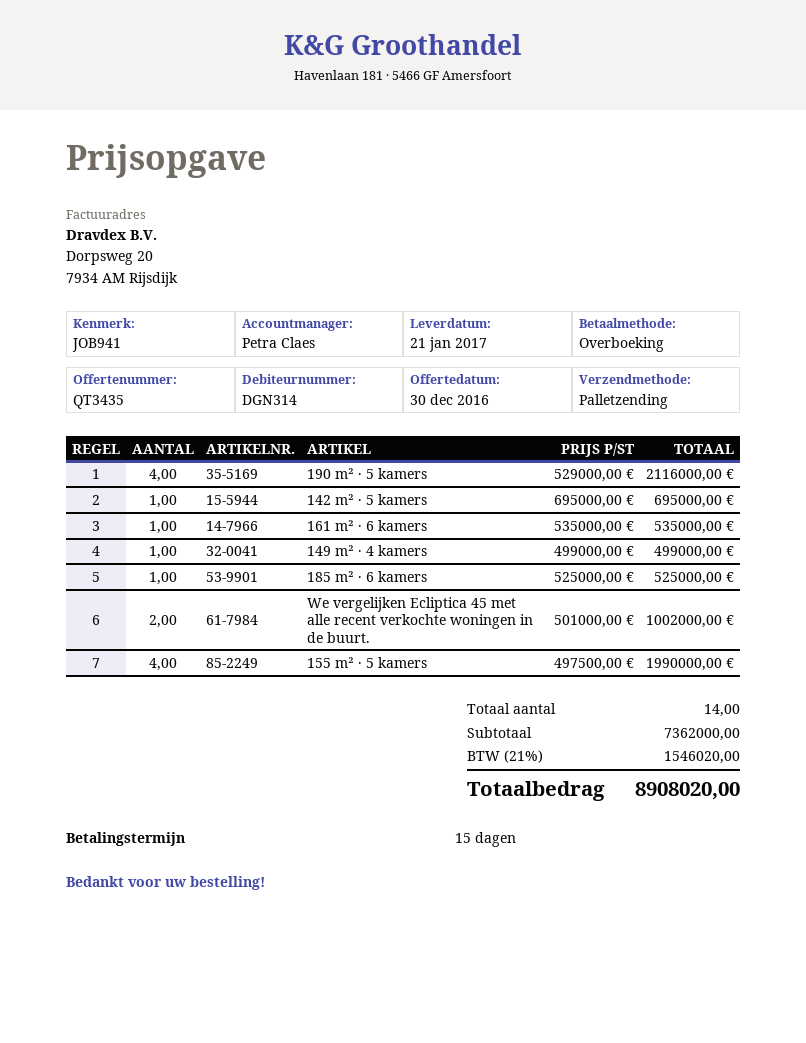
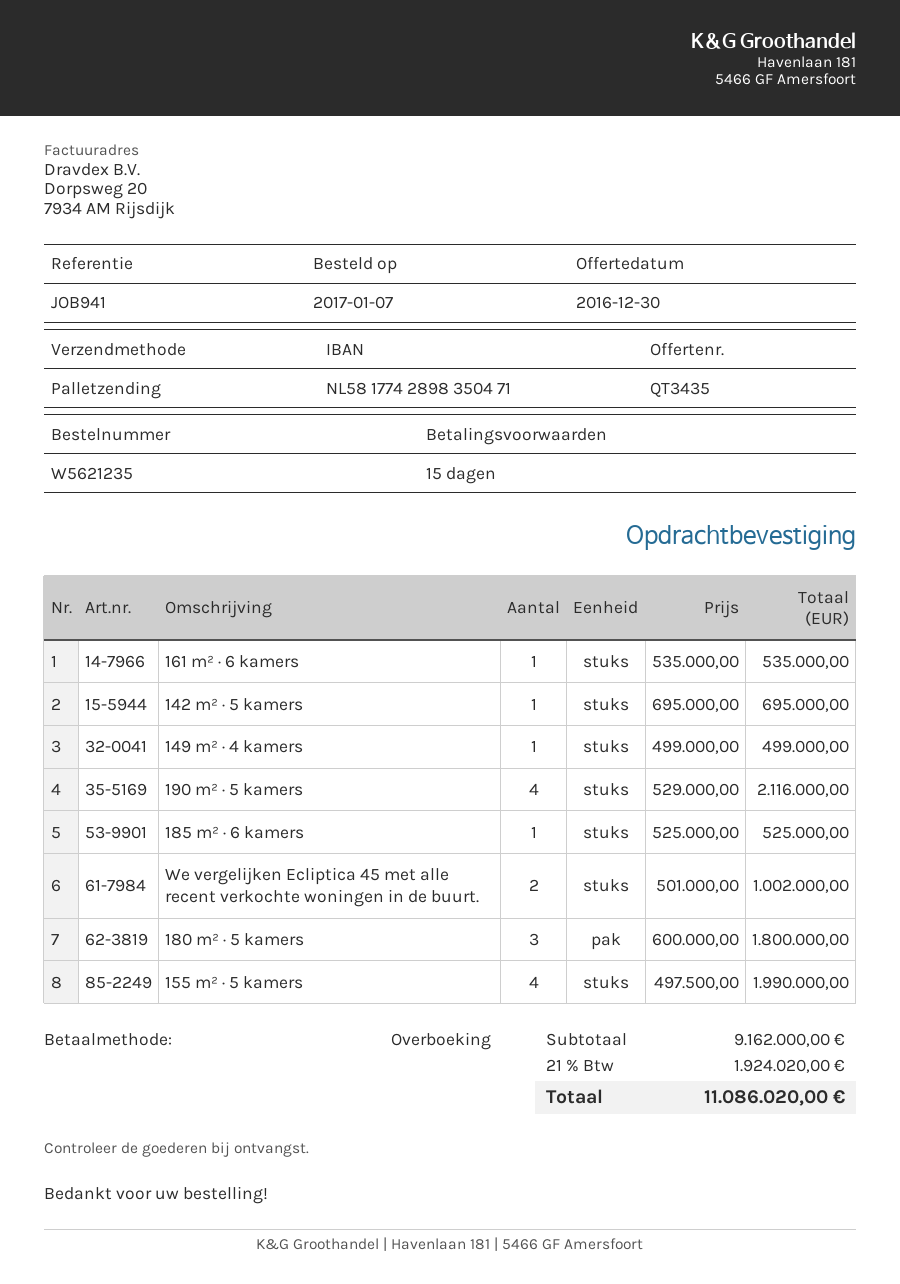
180 m² · 5 kamers: none -> 3 x 600000.00 = 1800000.00
subtotal: 7362000.00 -> 9162000.00
tax: 21% = 1546020.00 -> 21% = 1924020.00
total: 8908020.00 -> 11086020.00

